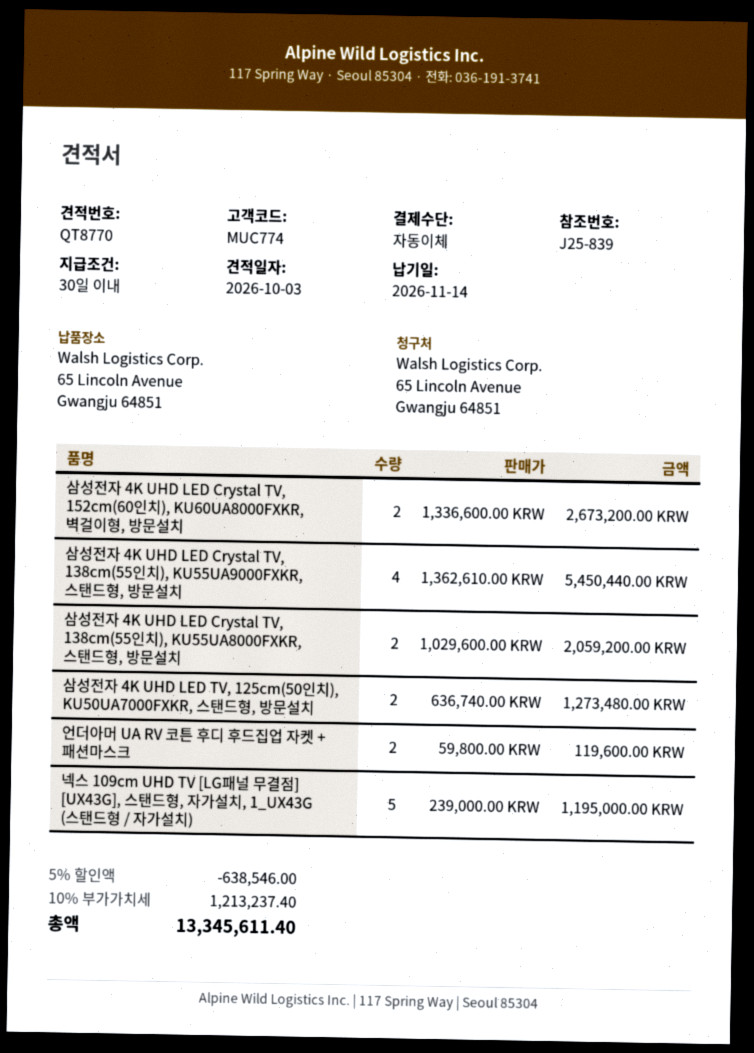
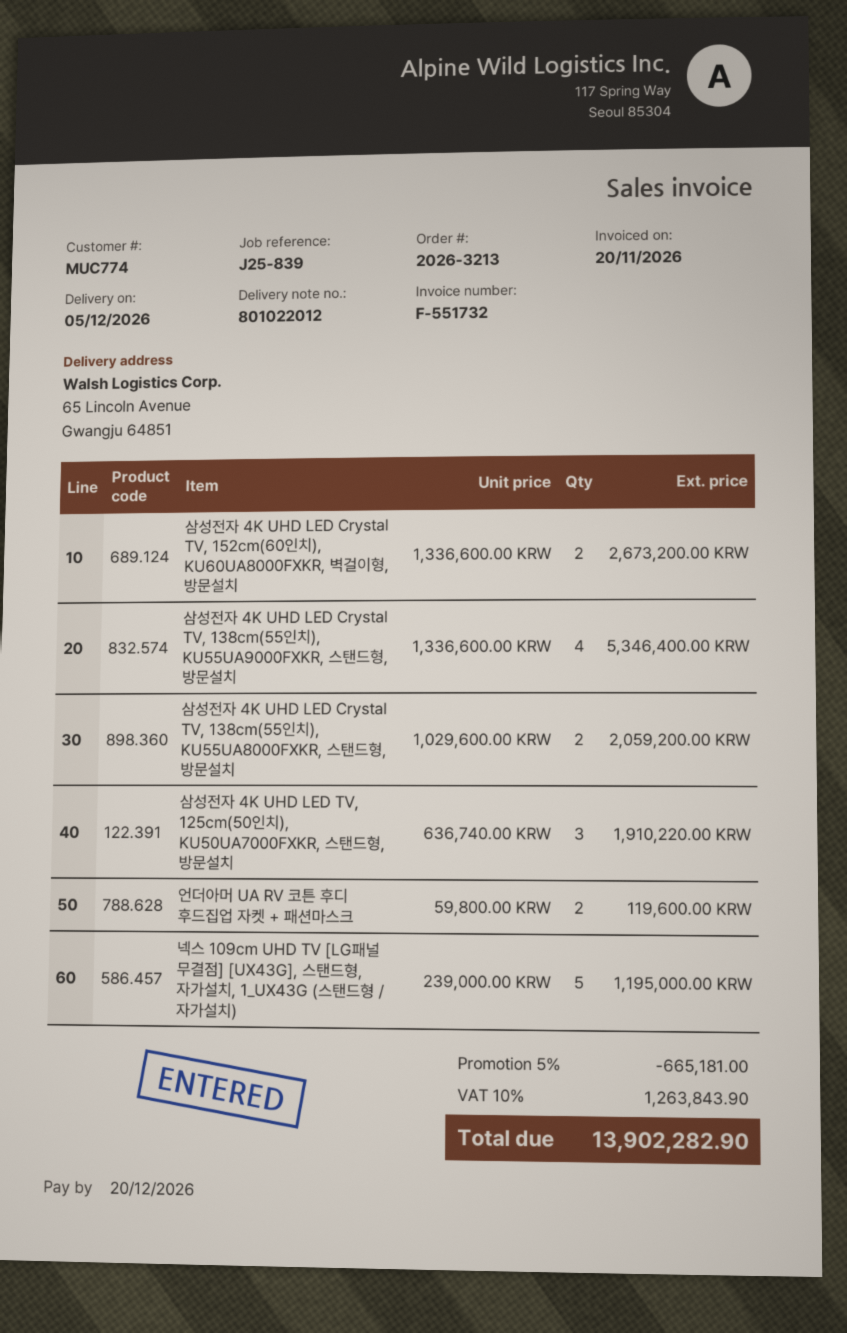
delivery date: 2026-11-14 -> 2026-12-05
삼성전자 4K UHD LED Crystal TV, 138cm(55인치), KU55UA9000FXKR, 스탠드형, 방문설치: 4 x 1362610.00 = 5450440.00 -> 4 x 1336600.00 = 5346400.00
삼성전자 4K UHD LED TV, 125cm(50인치), KU50UA7000FXKR, 스탠드형, 방문설치: 2 x 636740.00 = 1273480.00 -> 3 x 636740.00 = 1910220.00
discount: 5% = 638546.00 -> 5% = 665181.00
tax: 10% = 1213237.40 -> 10% = 1263843.90
total: 13345611.40 -> 13902282.90

